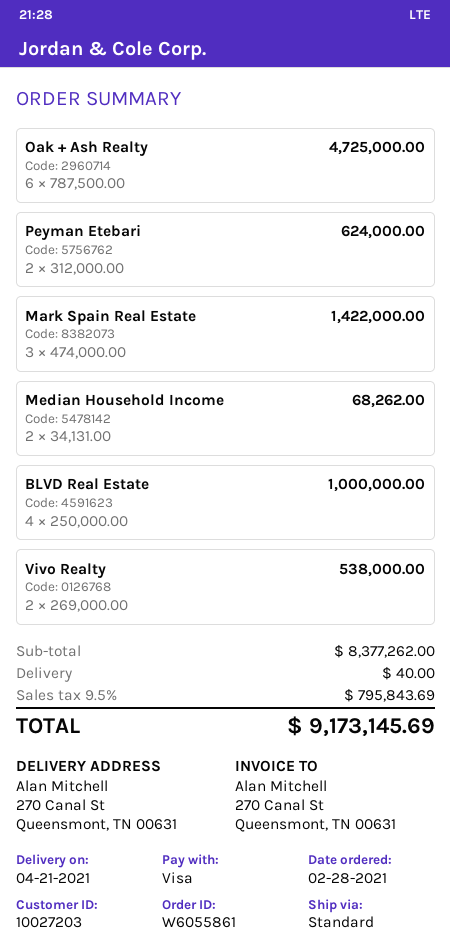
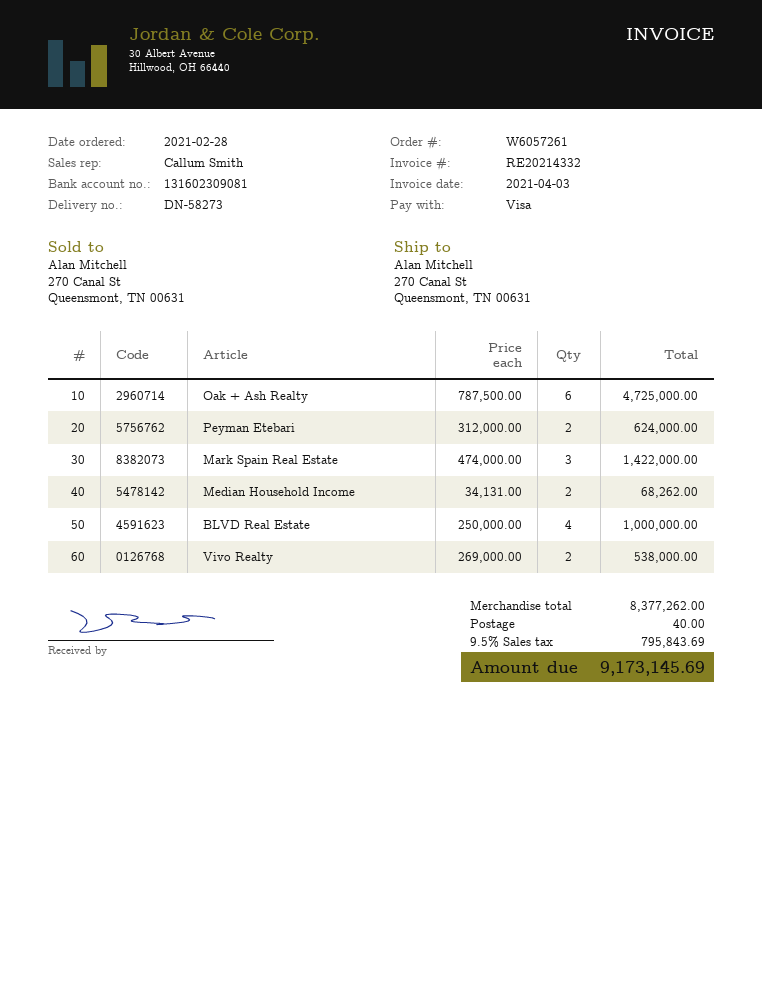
order number: W6055861 -> W6057261

